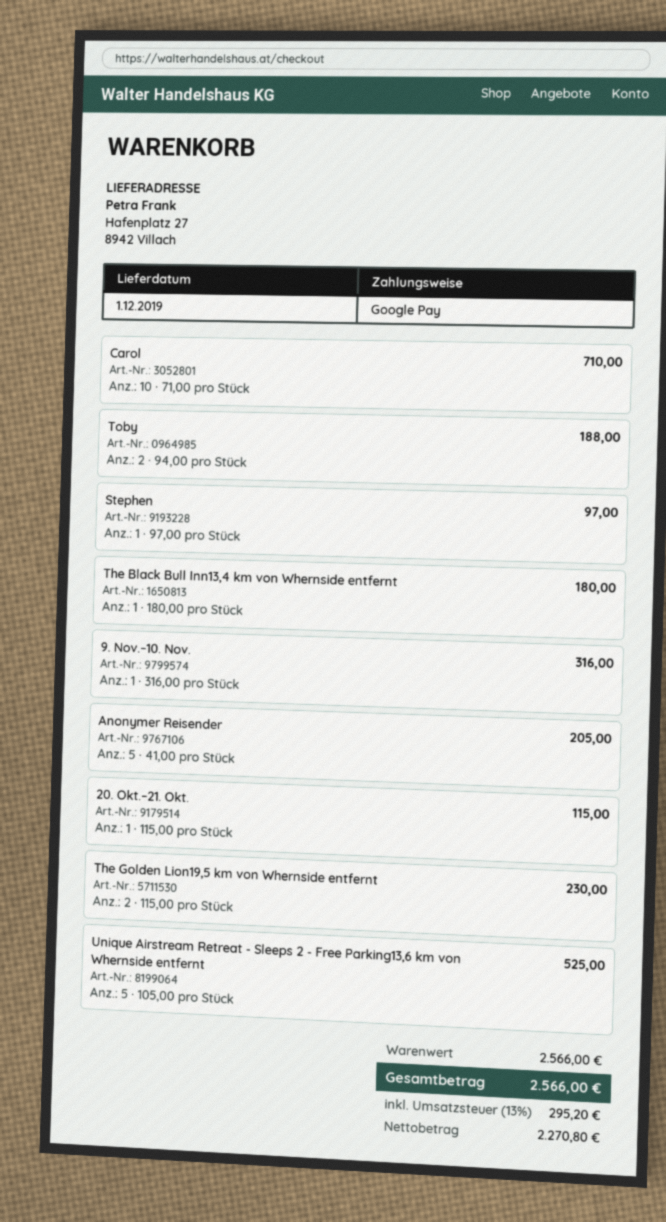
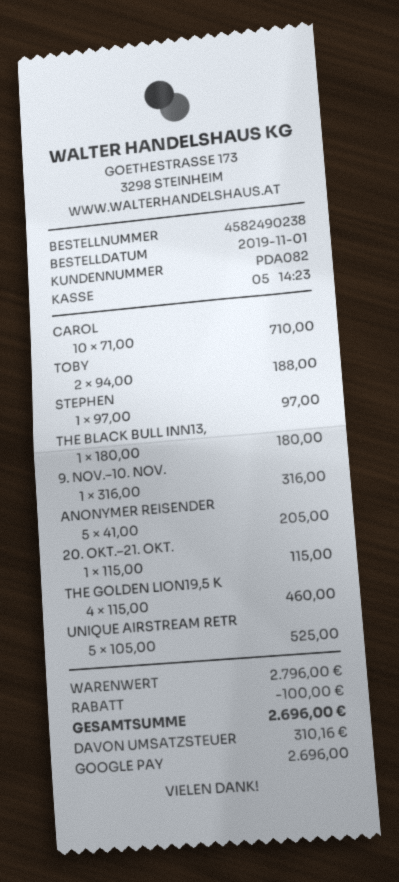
The Golden Lion19,5 km von Whernside entfernt: 2 x 115.00 = 230.00 -> 4 x 115.00 = 460.00
subtotal: 2566.00 -> 2796.00
discount: none -> 100.00
tax: 295.20 -> 310.16
total: 2566.00 -> 2696.00

